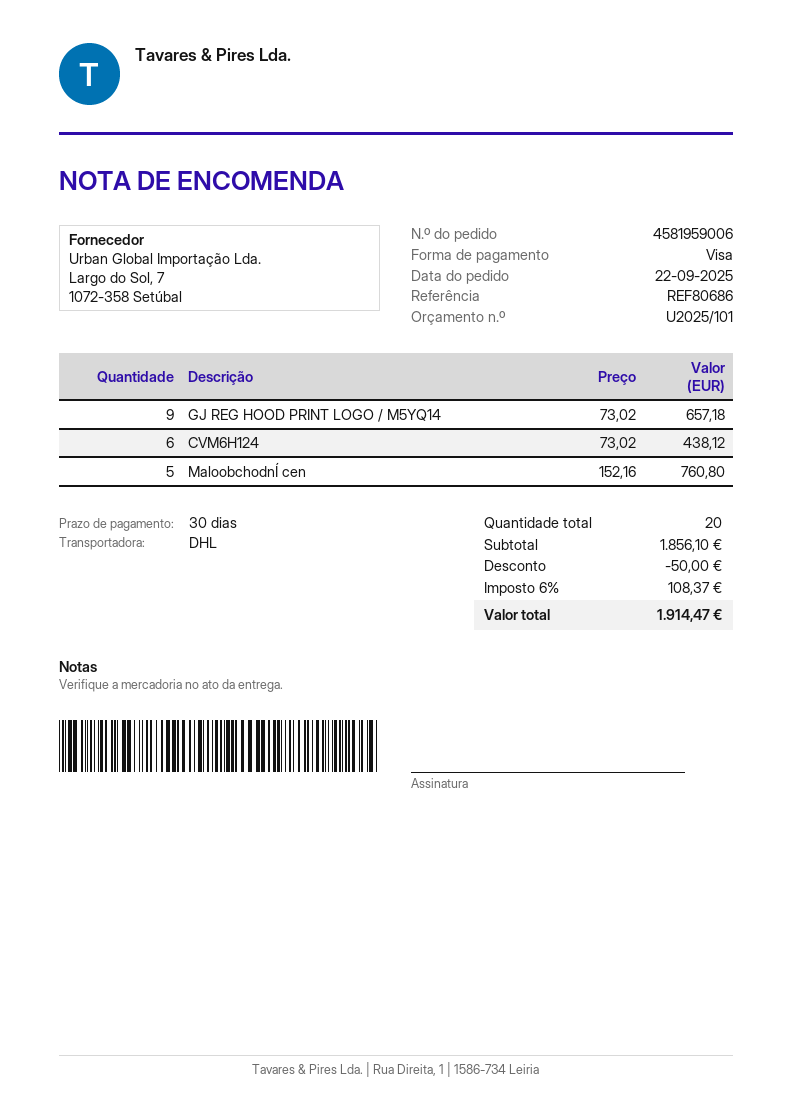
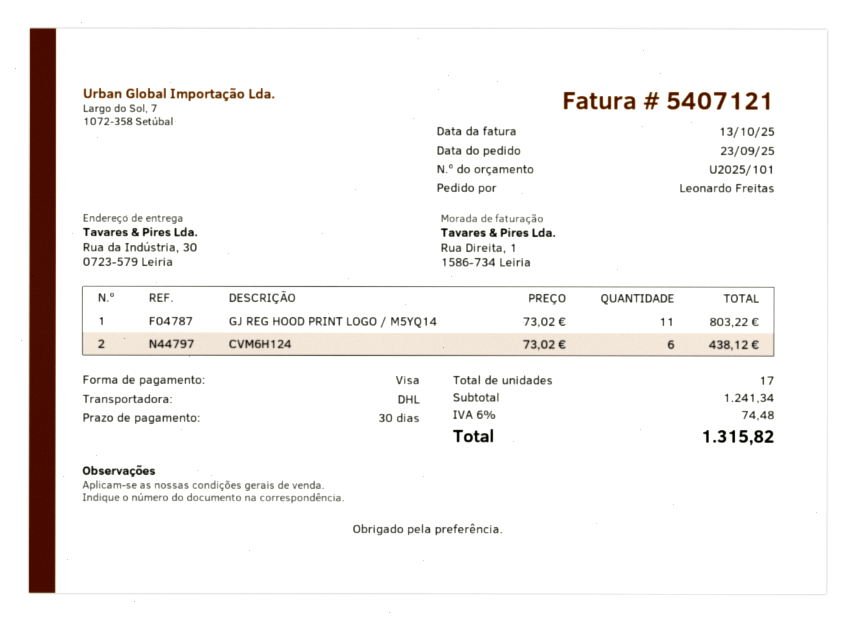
order date: 2025-09-22 -> 2025-09-23
GJ REG HOOD PRINT LOGO / M5YQ14: 9 x 73.02 = 657.18 -> 11 x 73.02 = 803.22
MaloobchodnÍ cen: 5 x 152.16 = 760.80 -> none
total quantity: 20 -> 17
subtotal: 1856.10 -> 1241.34
discount: 50.00 -> none
tax: 6% = 108.37 -> 6% = 74.48
total: 1914.47 -> 1315.82

